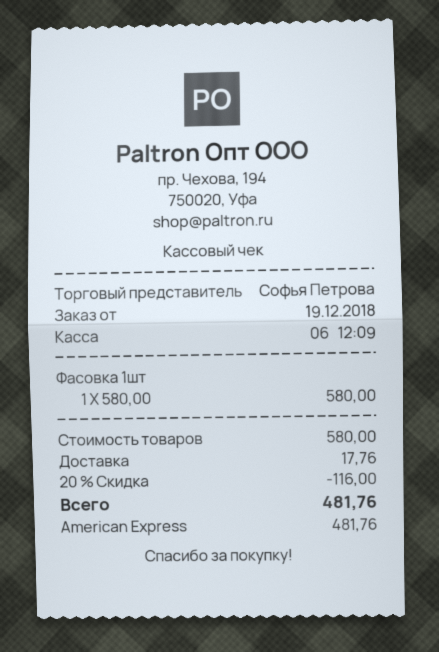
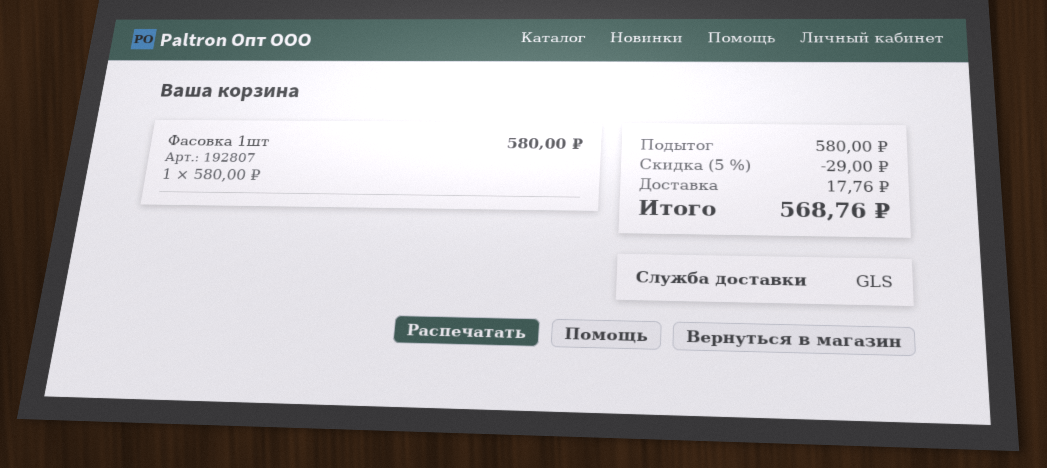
discount: 20% = 116.00 -> 5% = 29.00
total: 481.76 -> 568.76

